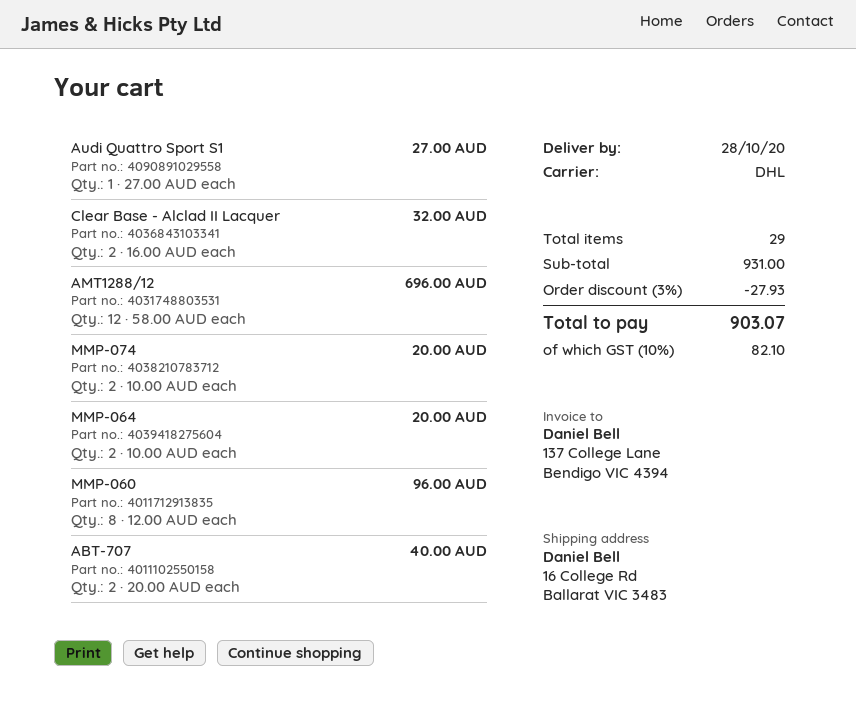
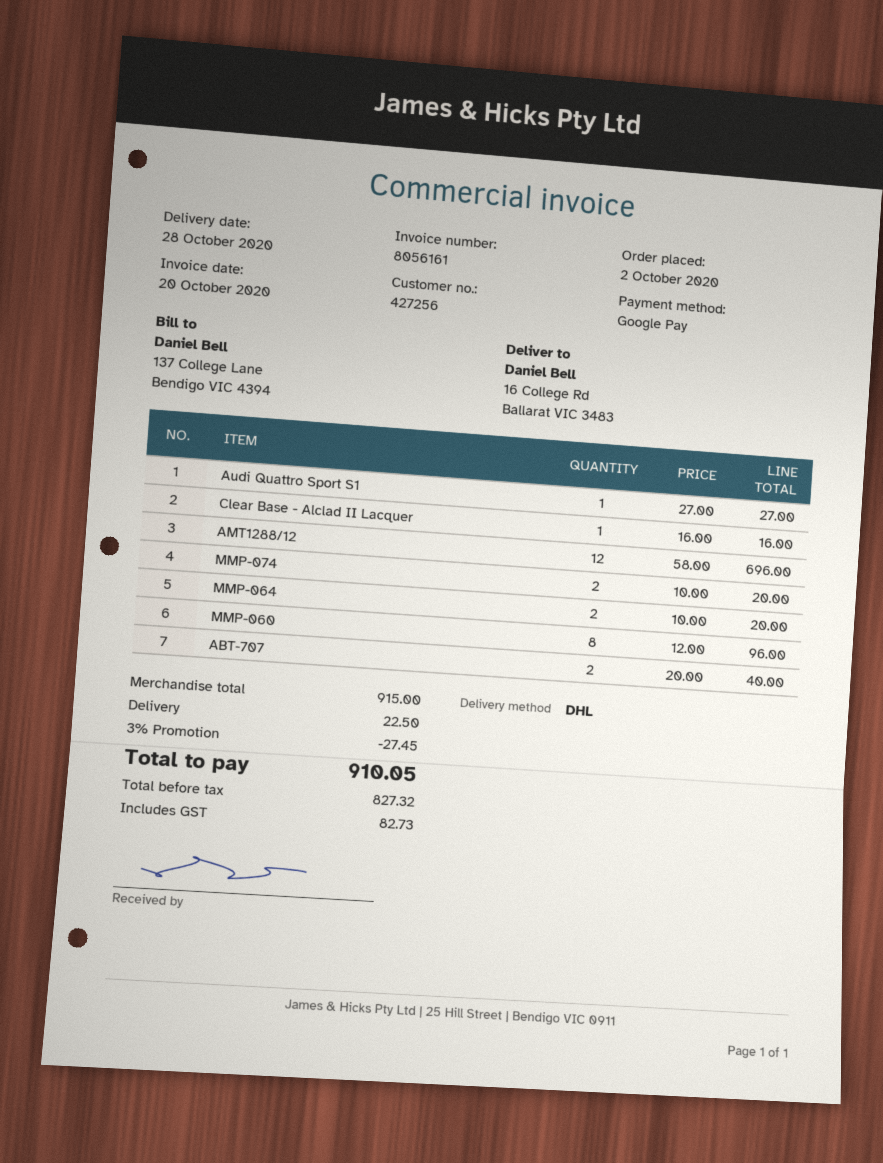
Clear Base - Alclad II Lacquer: 2 x 16.00 = 32.00 -> 1 x 16.00 = 16.00
subtotal: 931.00 -> 915.00
discount: 3% = 27.93 -> 3% = 27.45
shipping: none -> 22.50
tax: 82.10 -> 82.73
total: 903.07 -> 910.05

